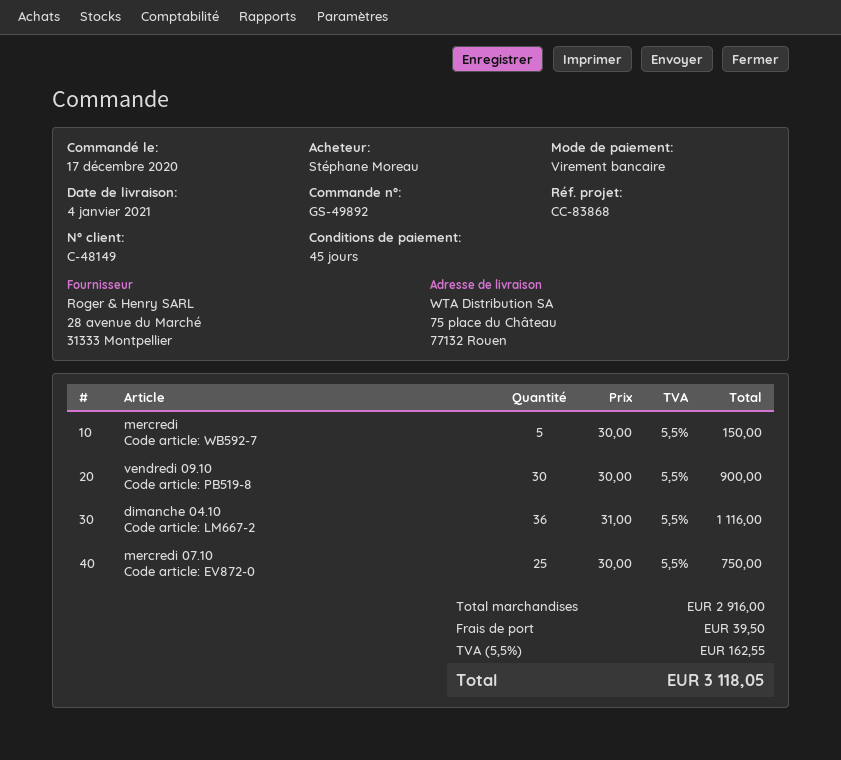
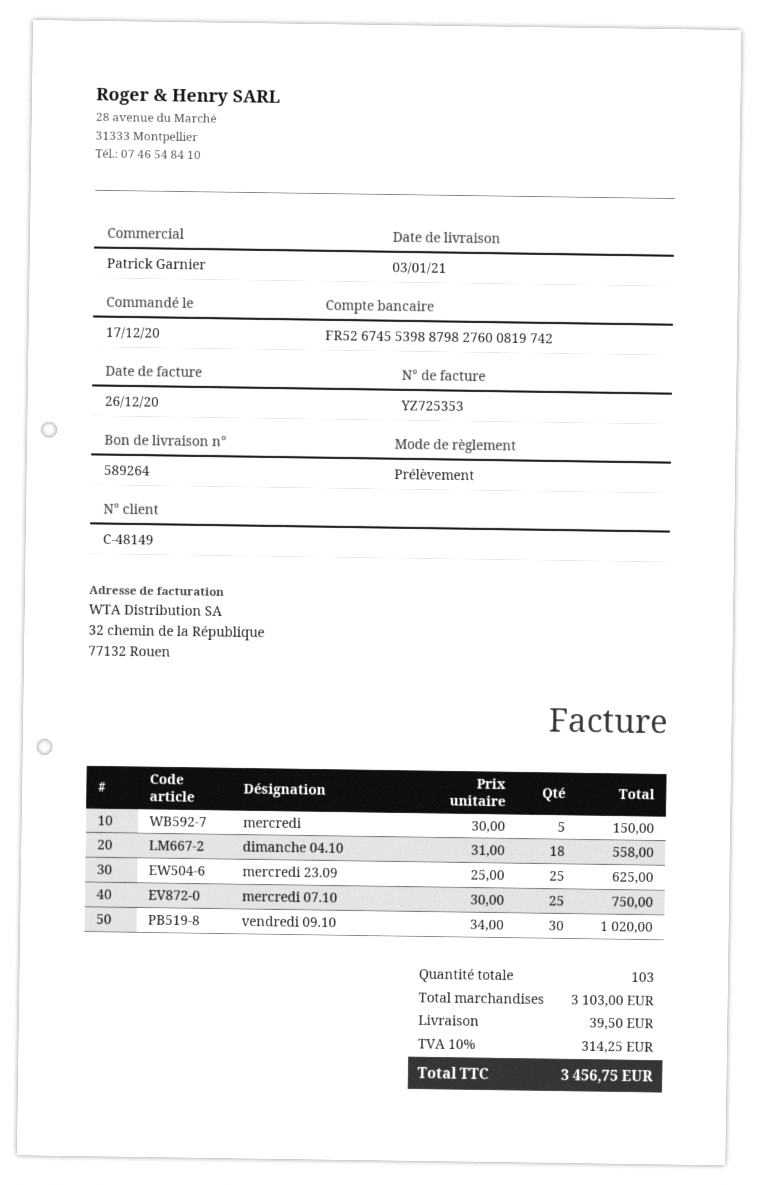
delivery date: 2021-01-04 -> 2021-01-03
payment method: bank transfer -> direct debit
vendredi 09.10: 30 x 30.00 = 900.00 -> 30 x 34.00 = 1020.00
dimanche 04.10: 36 x 31.00 = 1116.00 -> 18 x 31.00 = 558.00
mercredi 23.09: none -> 25 x 25.00 = 625.00
subtotal: 2916.00 -> 3103.00
tax: 5.5% = 162.55 -> 10% = 314.25
total: 3118.05 -> 3456.75

